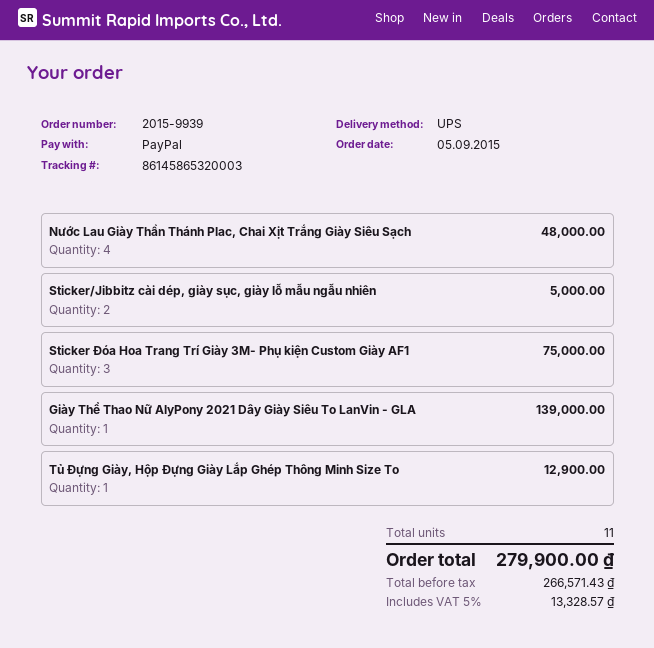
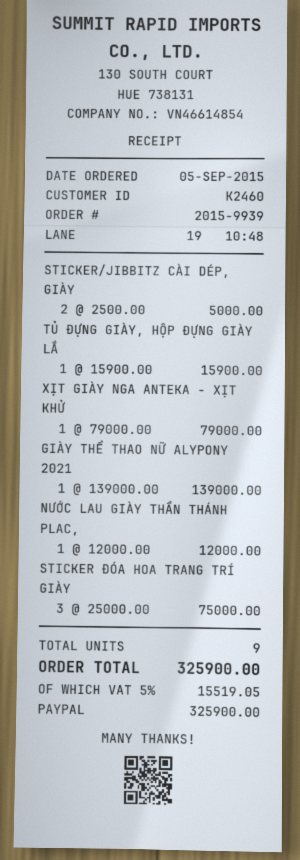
Nước Lau Giày Thần Thánh Plac, Chai Xịt Trắng Giày Siêu Sạch: 4 for 48000.00 -> 1 for 12000.00
Tủ Đựng Giày, Hộp Đựng Giày Lắp Ghép Thông Minh Size To: 1 for 12900.00 -> 1 for 15900.00
XỊT GIÀY NGA ANTEKA - XỊT KHỬ: none -> 1 for 79000.00
total quantity: 11 -> 9
tax: 5% = 13328.57 -> 5% = 15519.05
total: 279900.00 -> 325900.00

